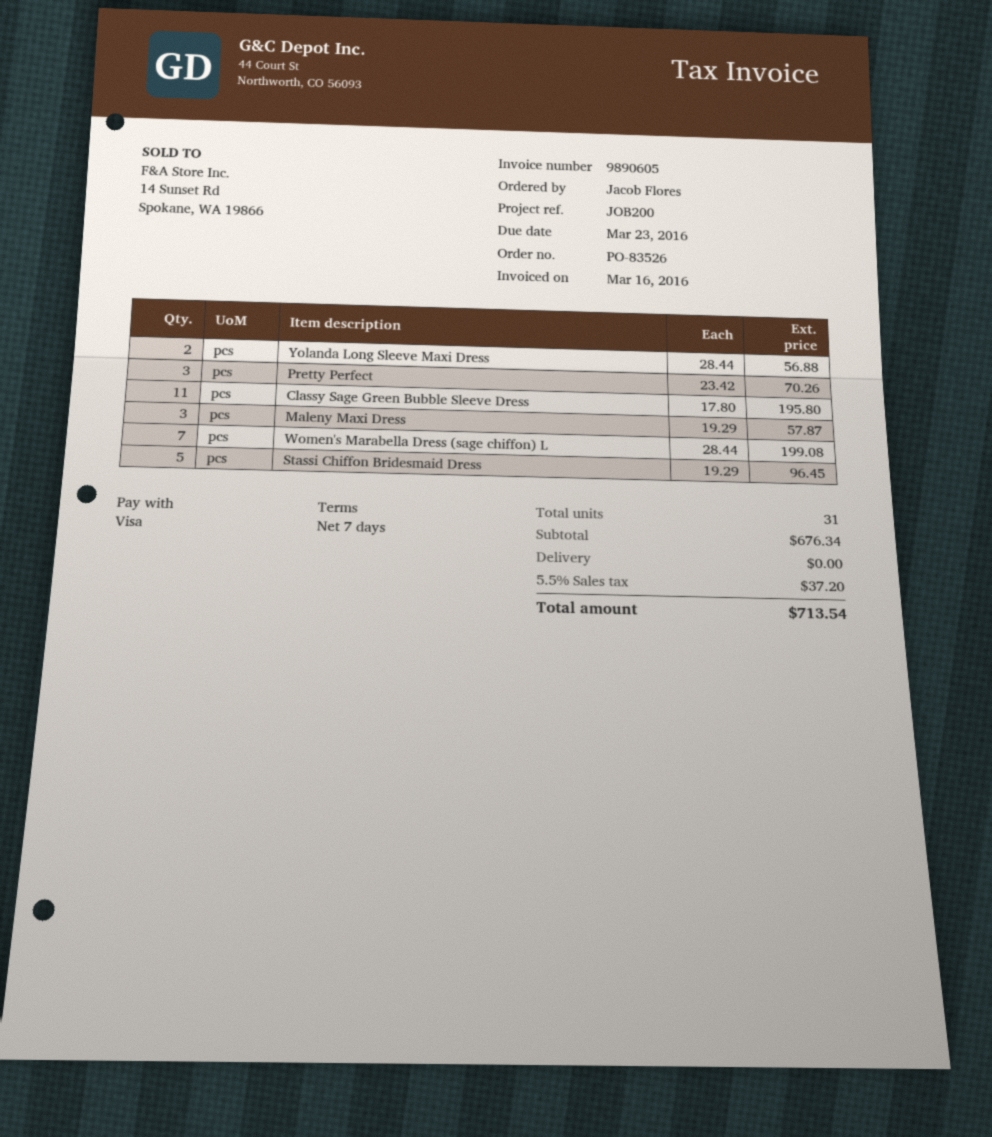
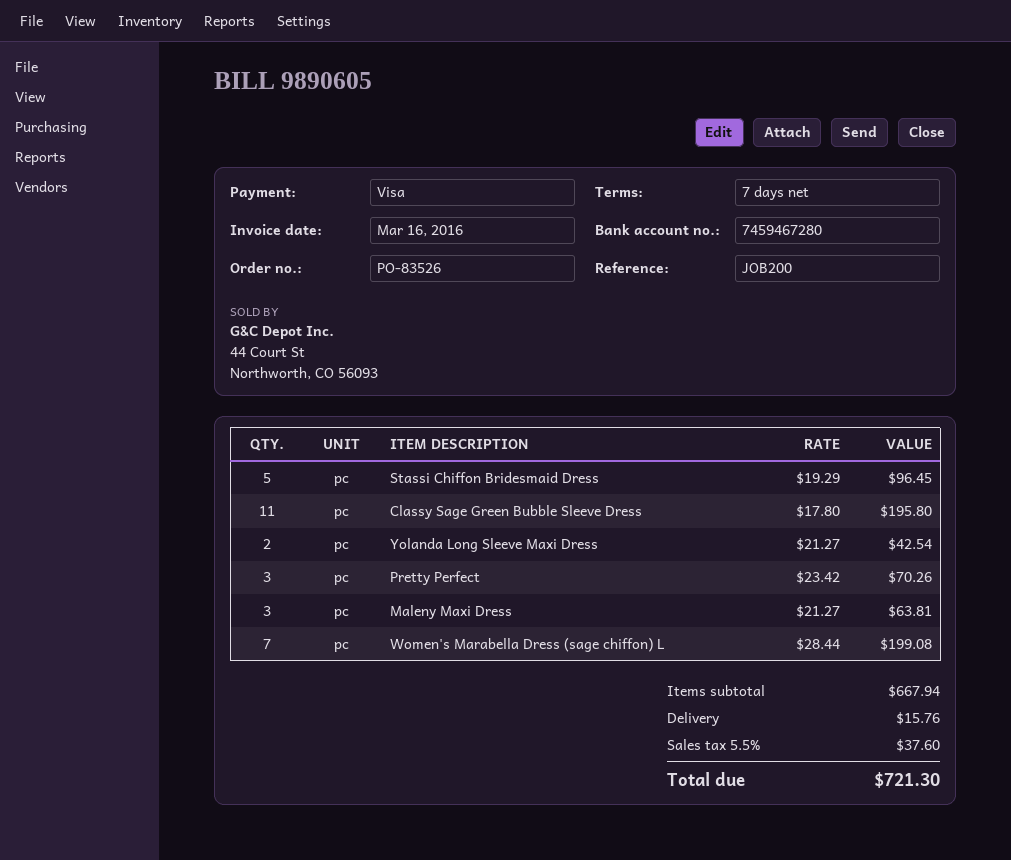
Yolanda Long Sleeve Maxi Dress: 2 x 28.44 = 56.88 -> 2 x 21.27 = 42.54
Maleny Maxi Dress: 3 x 19.29 = 57.87 -> 3 x 21.27 = 63.81
subtotal: 676.34 -> 667.94
shipping: 0.00 -> 15.76
tax: 5.5% = 37.20 -> 5.5% = 37.60
total: 713.54 -> 721.30

